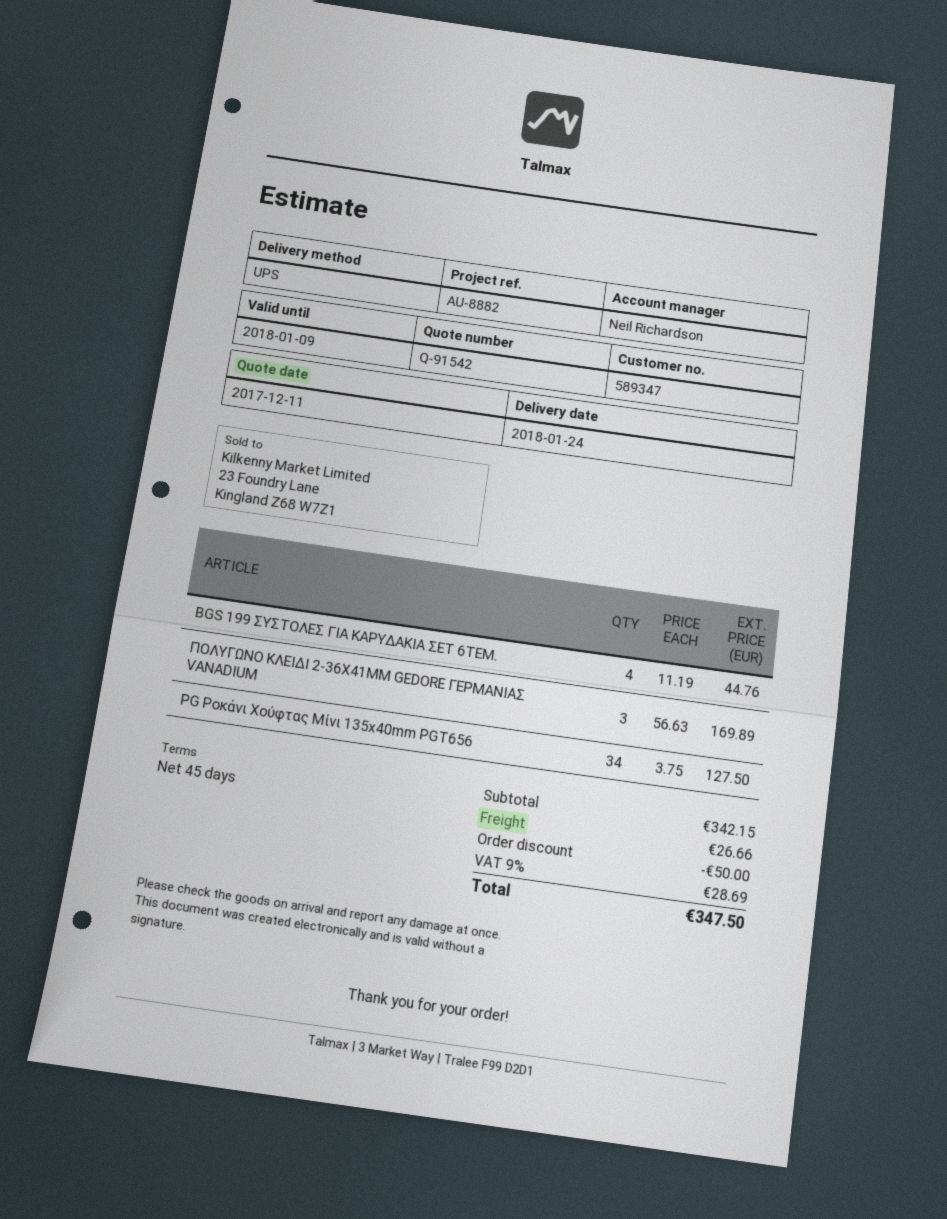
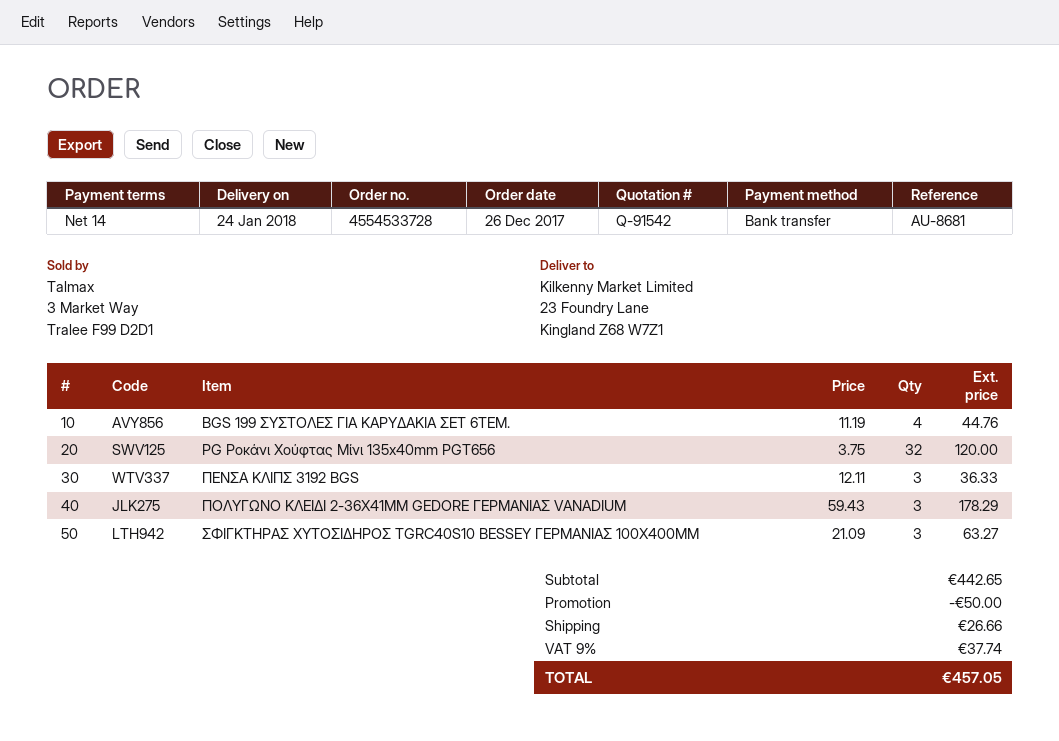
payment terms: 45 days -> 14 days
reference: AU-8882 -> AU-8681
ΠΟΛΥΓΩΝΟ ΚΛΕΙΔΙ 2-36Χ41ΜΜ GEDORE ΓΕΡΜΑΝΙΑΣ VANADIUM: 3 x 56.63 = 169.89 -> 3 x 59.43 = 178.29
PG Ροκάνι Χούφτας Μίνι 135x40mm PGT656: 34 x 3.75 = 127.50 -> 32 x 3.75 = 120.00
ΠΕΝΣΑ ΚΛΙΠΣ 3192 BGS: none -> 3 x 12.11 = 36.33
ΣΦΙΓΚΤΗΡΑΣ ΧΥΤΟΣΙΔΗΡΟΣ TGRC40S10 BESSEY ΓΕΡΜΑΝΙΑΣ 100X400MM: none -> 3 x 21.09 = 63.27
subtotal: 342.15 -> 442.65
tax: 9% = 28.69 -> 9% = 37.74
total: 347.50 -> 457.05

